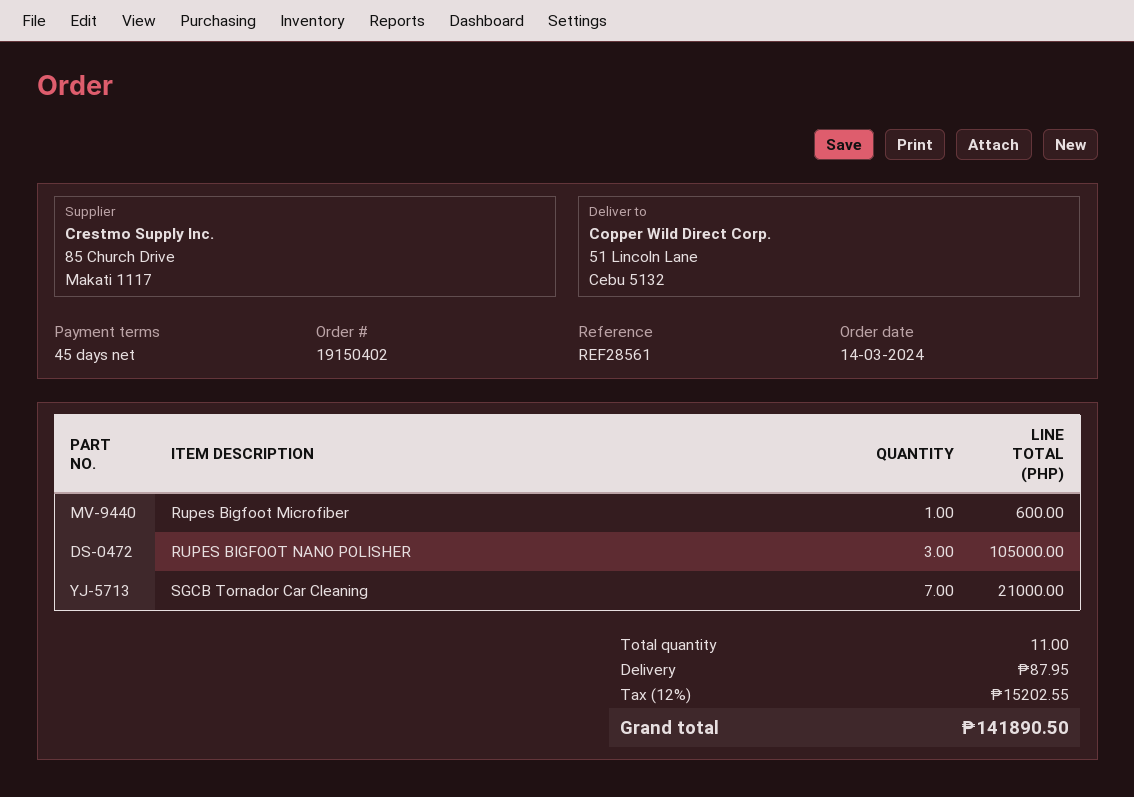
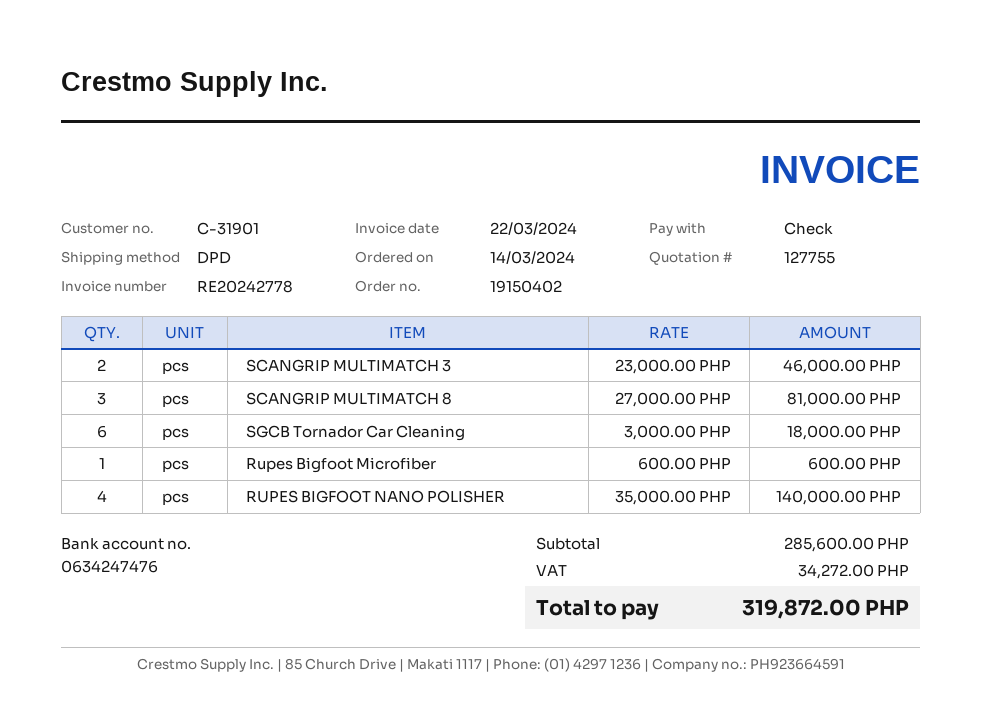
RUPES BIGFOOT NANO POLISHER: 3 for 105000.00 -> 4 for 140000.00
SGCB Tornador Car Cleaning: 7 for 21000.00 -> 6 for 18000.00
SCANGRIP MULTIMATCH 3: none -> 2 for 46000.00
SCANGRIP MULTIMATCH 8: none -> 3 for 81000.00
shipping: 87.95 -> none
tax: 15202.55 -> 34272.00
total: 141890.50 -> 319872.00

